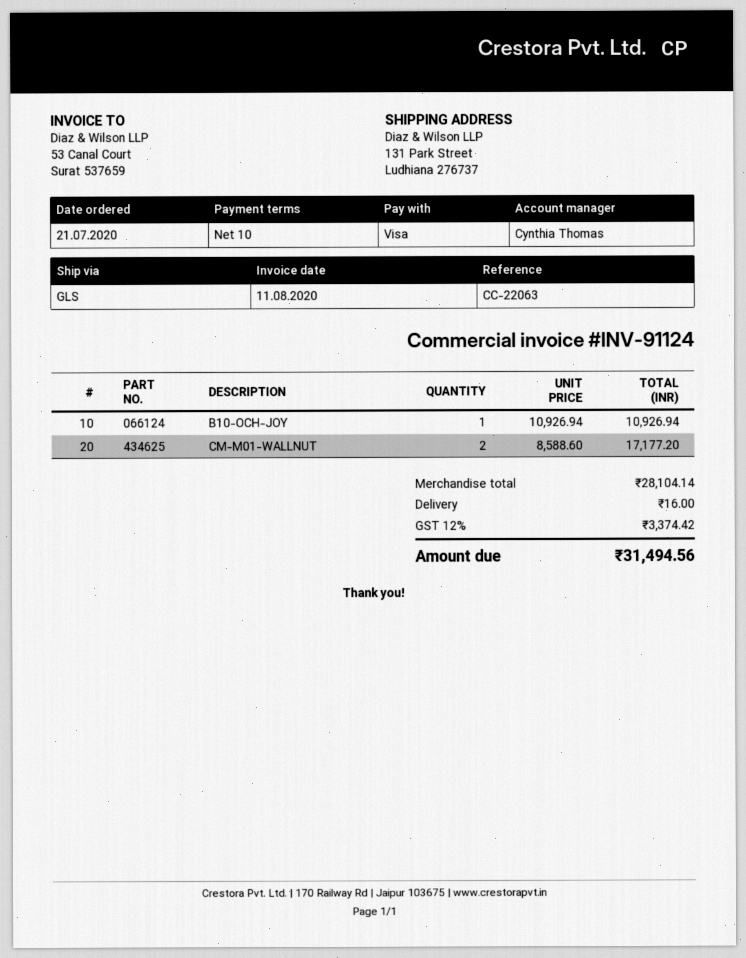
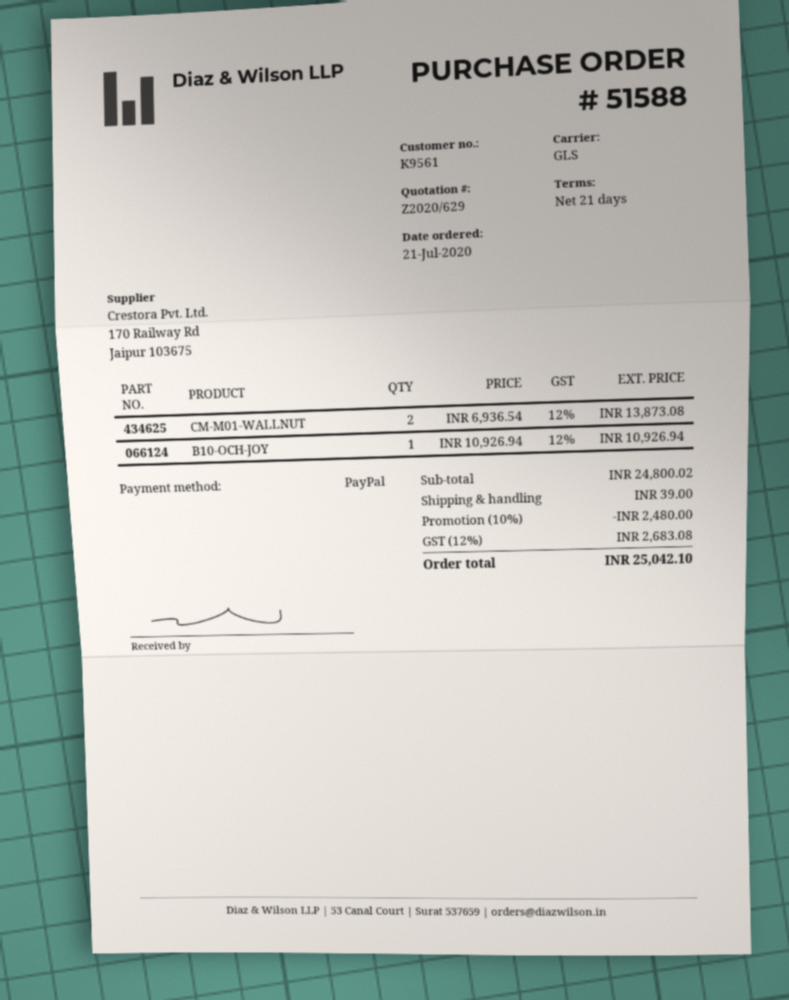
payment terms: 10 days -> 21 days
payment method: Visa -> PayPal
CM-M01-WALLNUT: 2 x 8588.60 = 17177.20 -> 2 x 6936.54 = 13873.08
subtotal: 28104.14 -> 24800.02
discount: none -> 10% = 2480.00
shipping: 16.00 -> 39.00
tax: 12% = 3374.42 -> 12% = 2683.08
total: 31494.56 -> 25042.10

